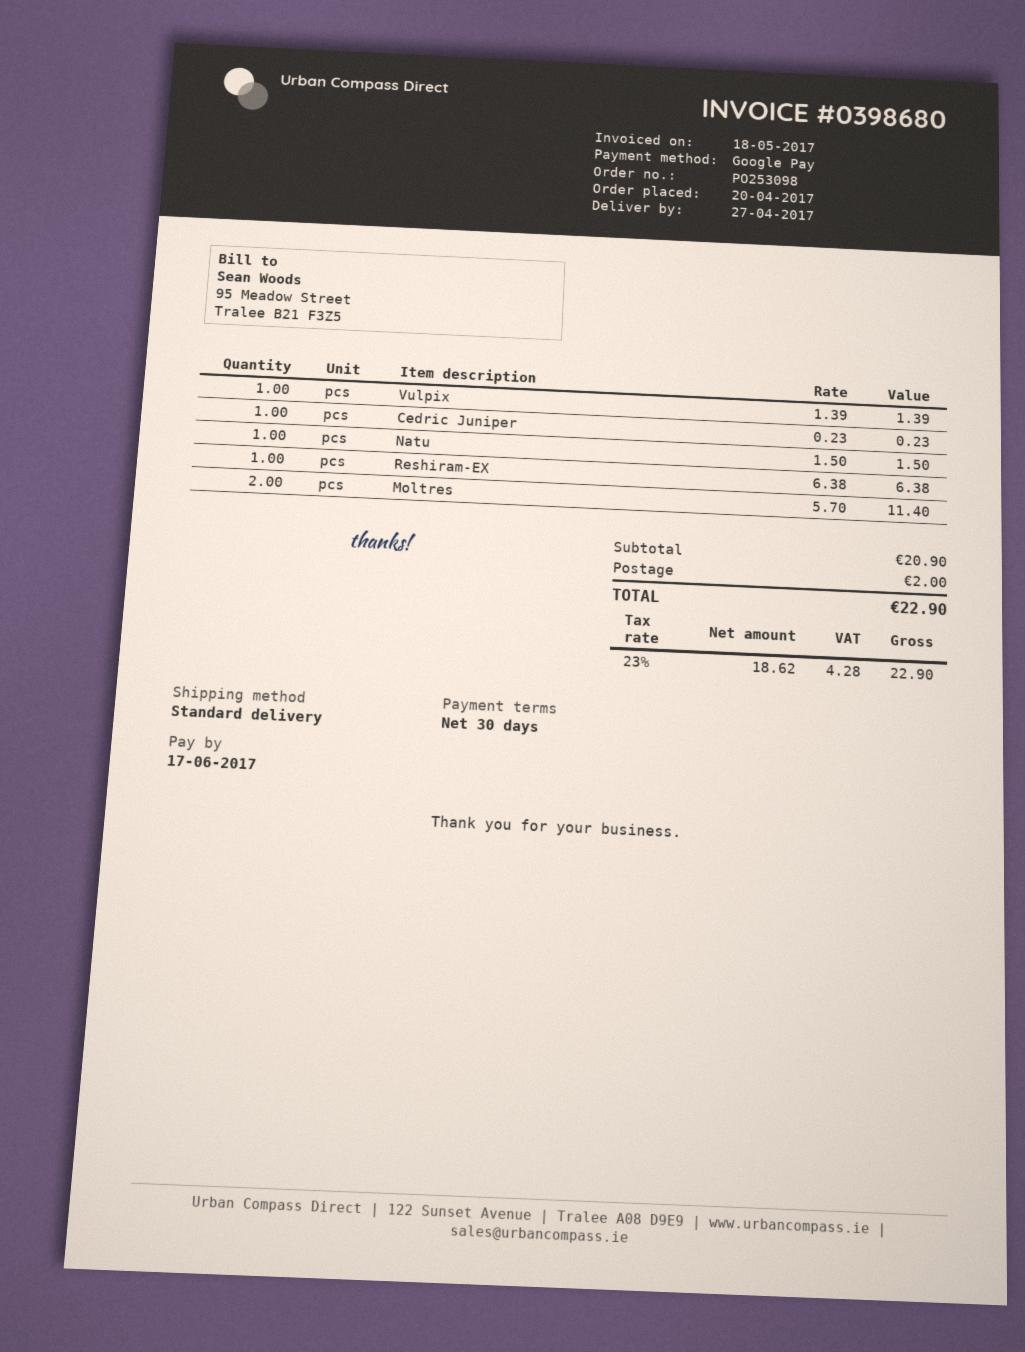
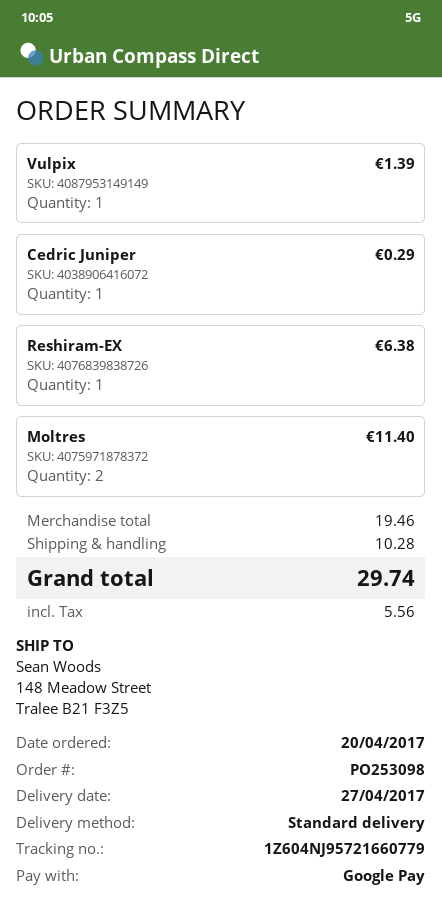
Cedric Juniper: 1 for 0.23 -> 1 for 0.29
Natu: 1 for 1.50 -> none
subtotal: 20.90 -> 19.46
shipping: 2.00 -> 10.28
tax: 4.28 -> 5.56
total: 22.90 -> 29.74

